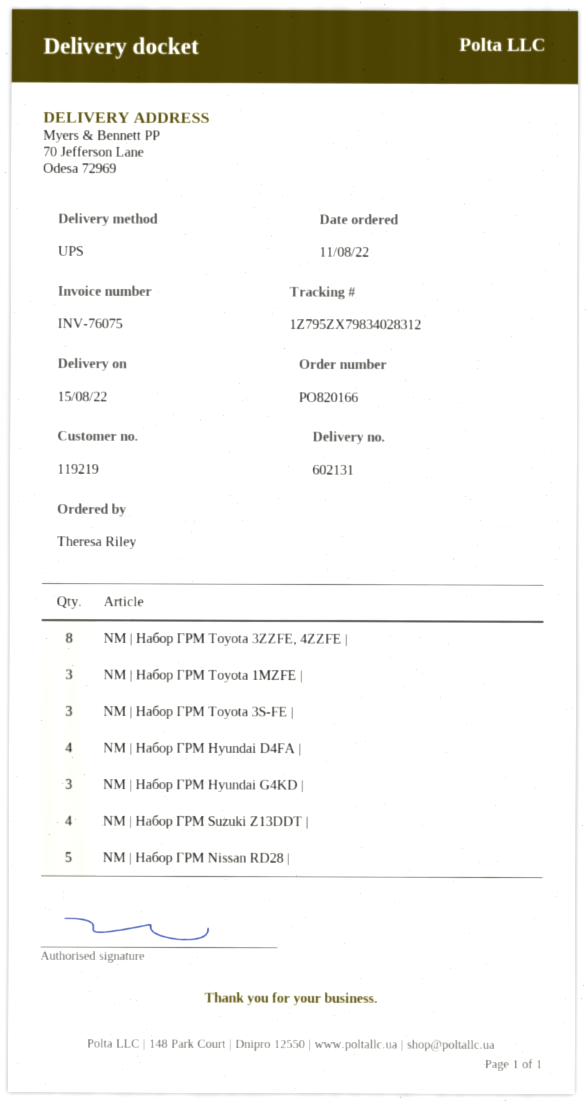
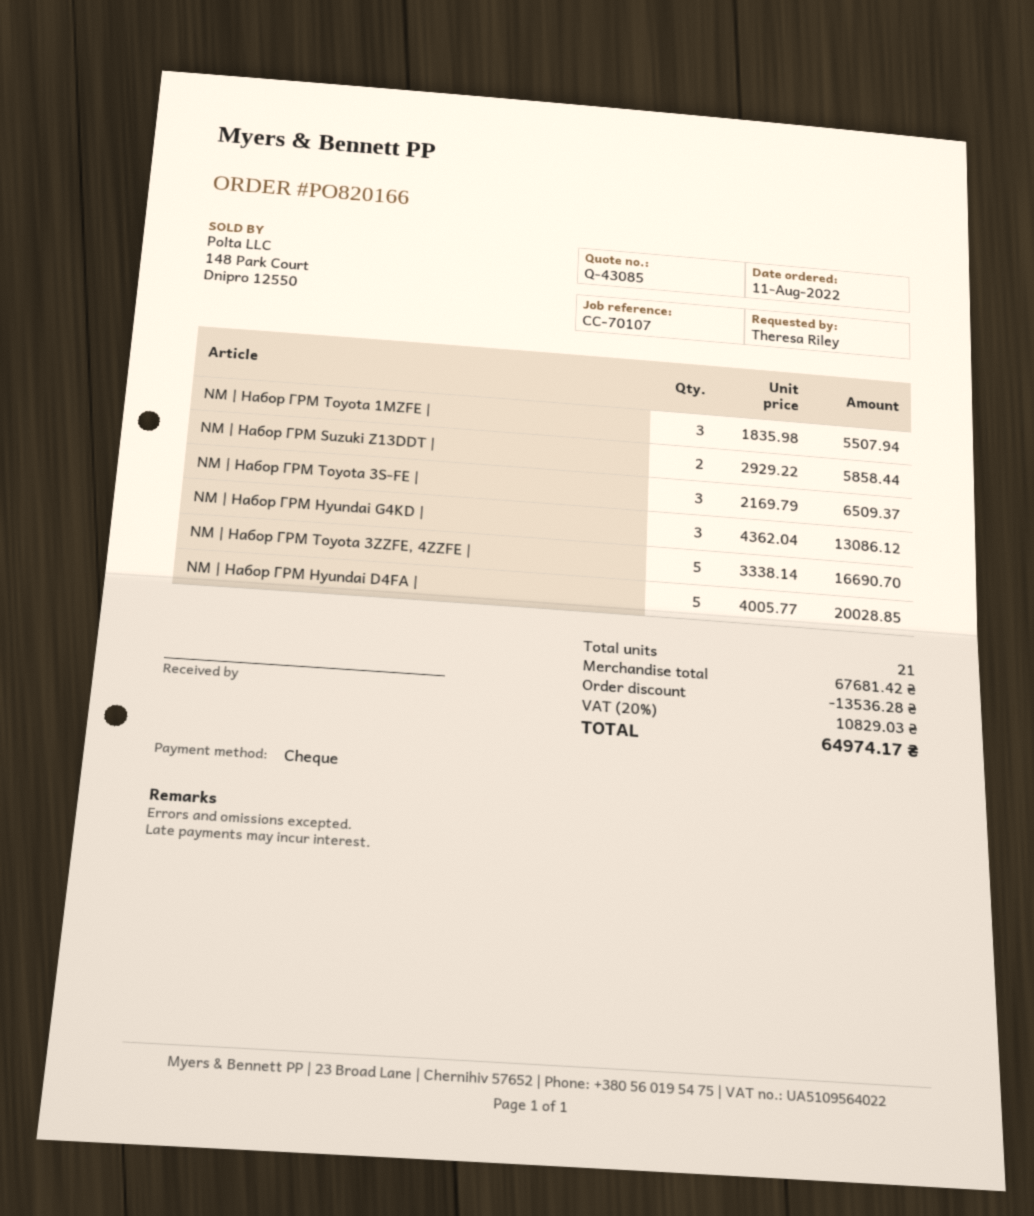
NM | Набор ГРМ Toyota 3ZZFE, 4ZZFE |: 8 -> 5
NM | Набор ГРМ Hyundai D4FA |: 4 -> 5
NM | Набор ГРМ Suzuki Z13DDT |: 4 -> 2
NM | Набор ГРМ Nissan RD28 |: 5 -> none

